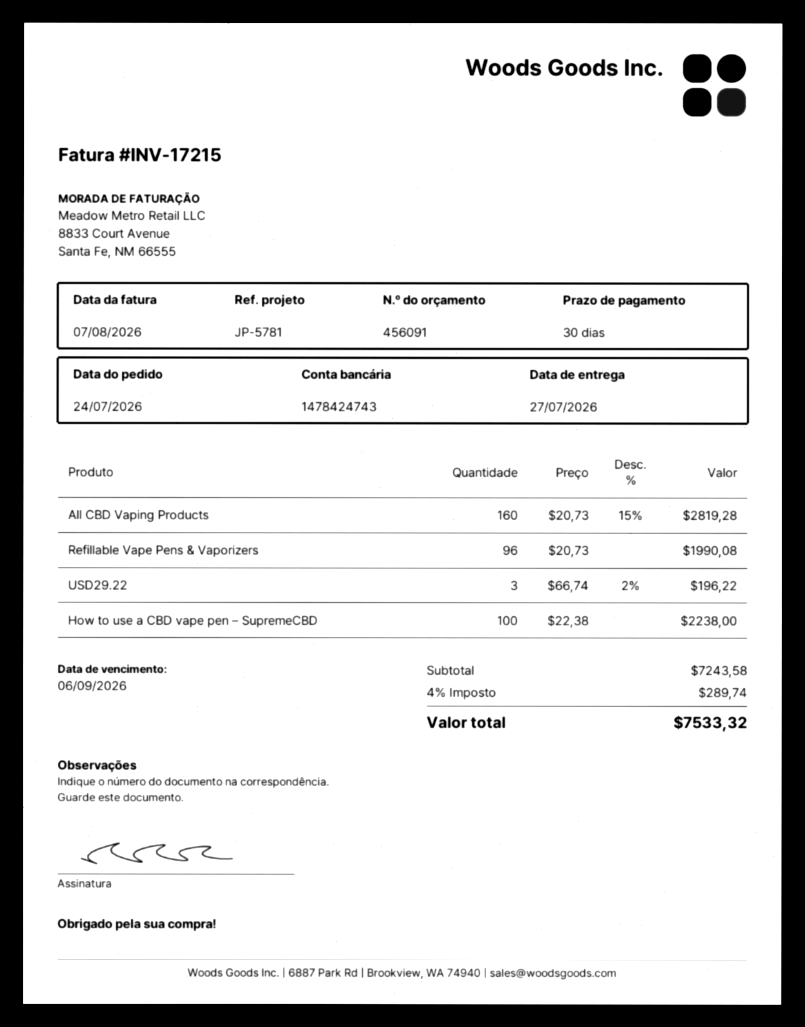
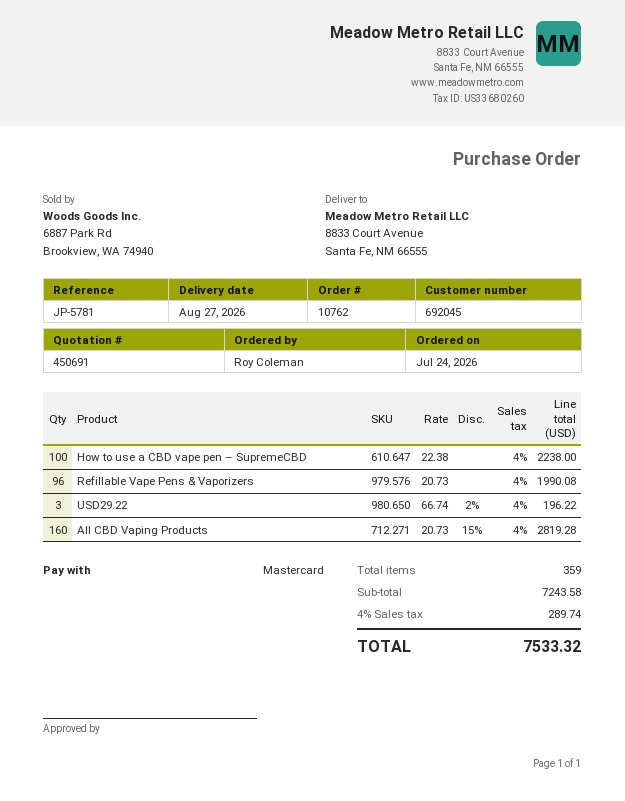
quote number: 456091 -> 450691
delivery date: 2026-07-27 -> 2026-08-27

